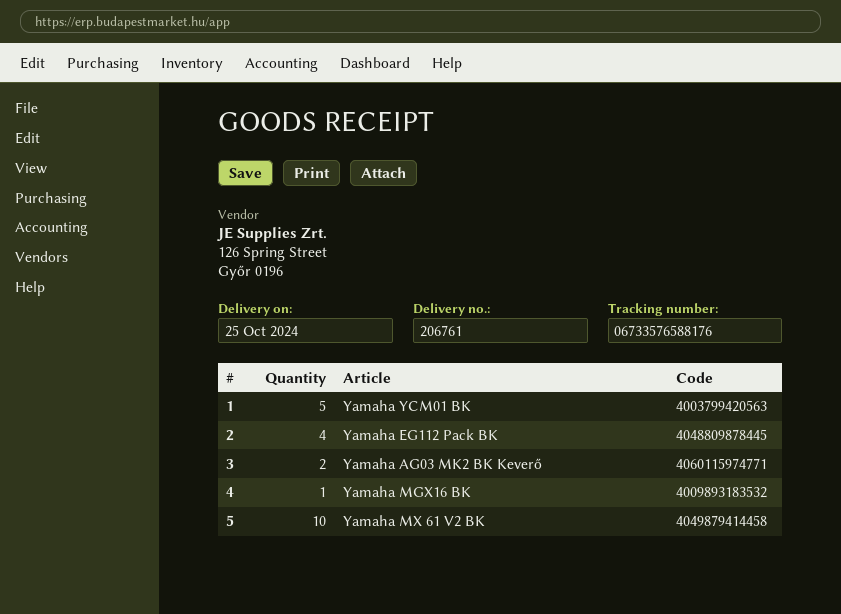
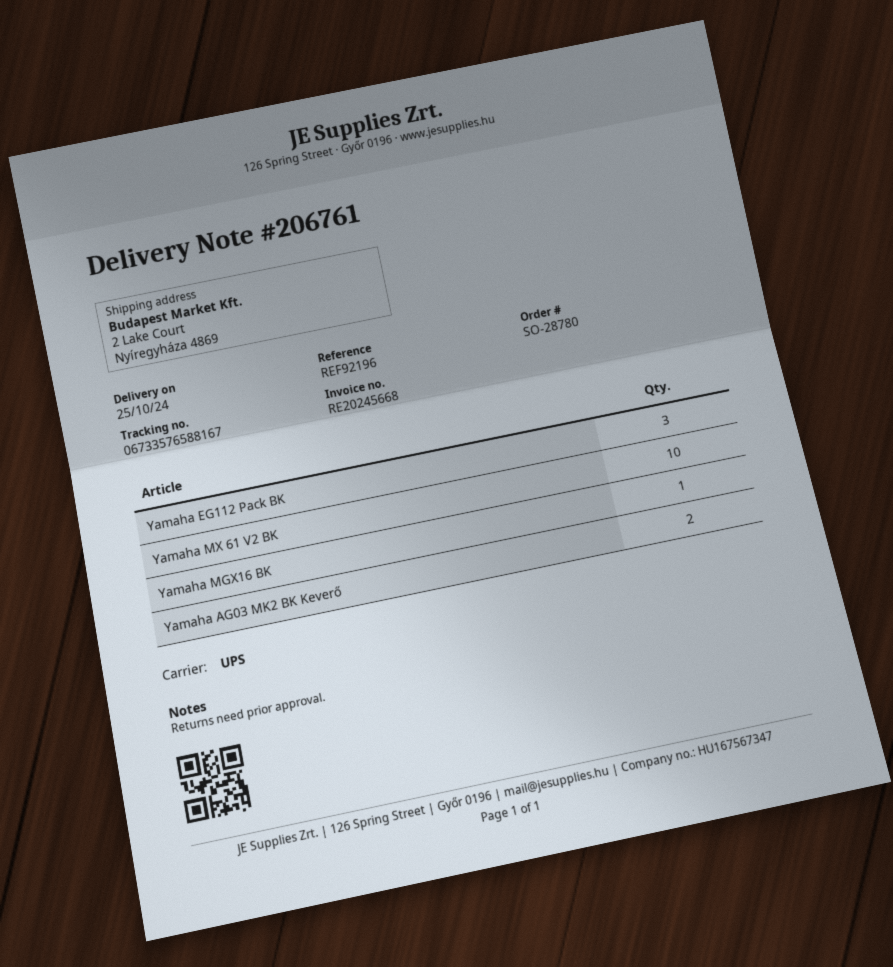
tracking number: 06733576588176 -> 06733576588167
Yamaha YCM01 BK: 5 -> none
Yamaha EG112 Pack BK: 4 -> 3

